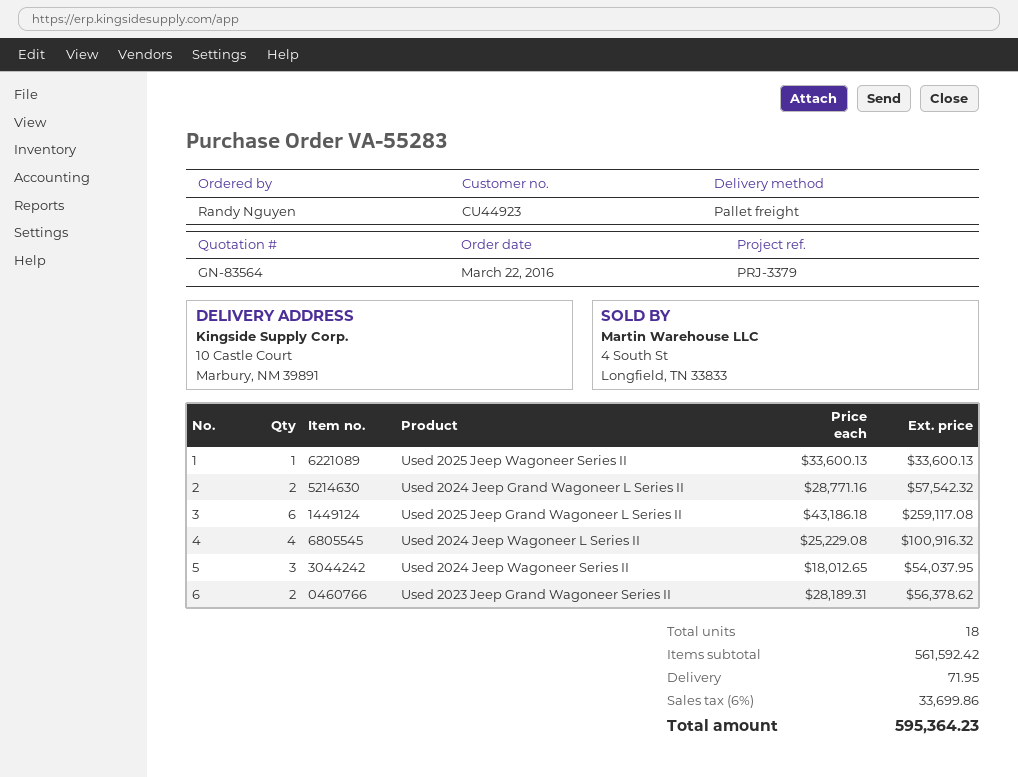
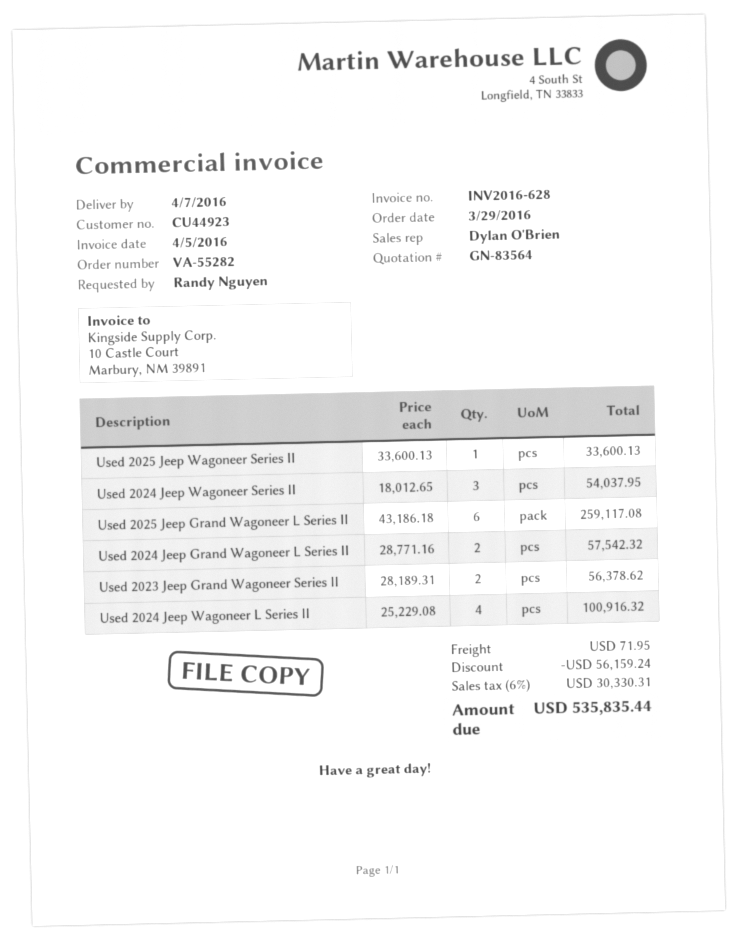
order number: VA-55283 -> VA-55282
order date: 2016-03-22 -> 2016-03-29
discount: none -> 56159.24
tax: 6% = 33699.86 -> 6% = 30330.31
total: 595364.23 -> 535835.44

